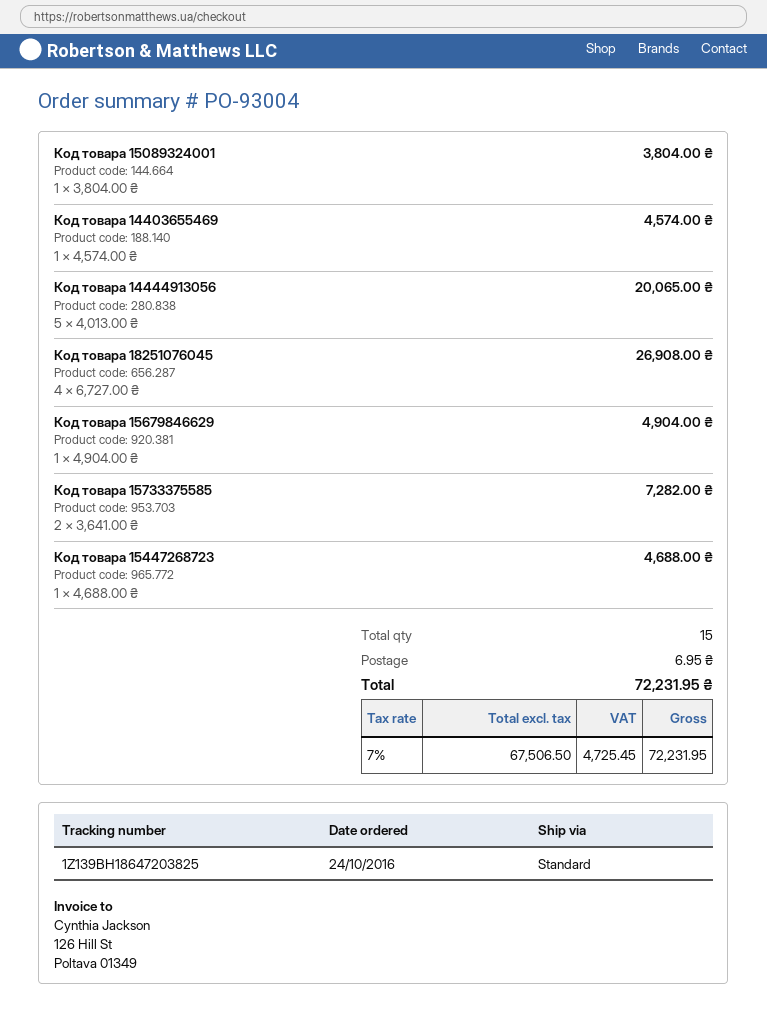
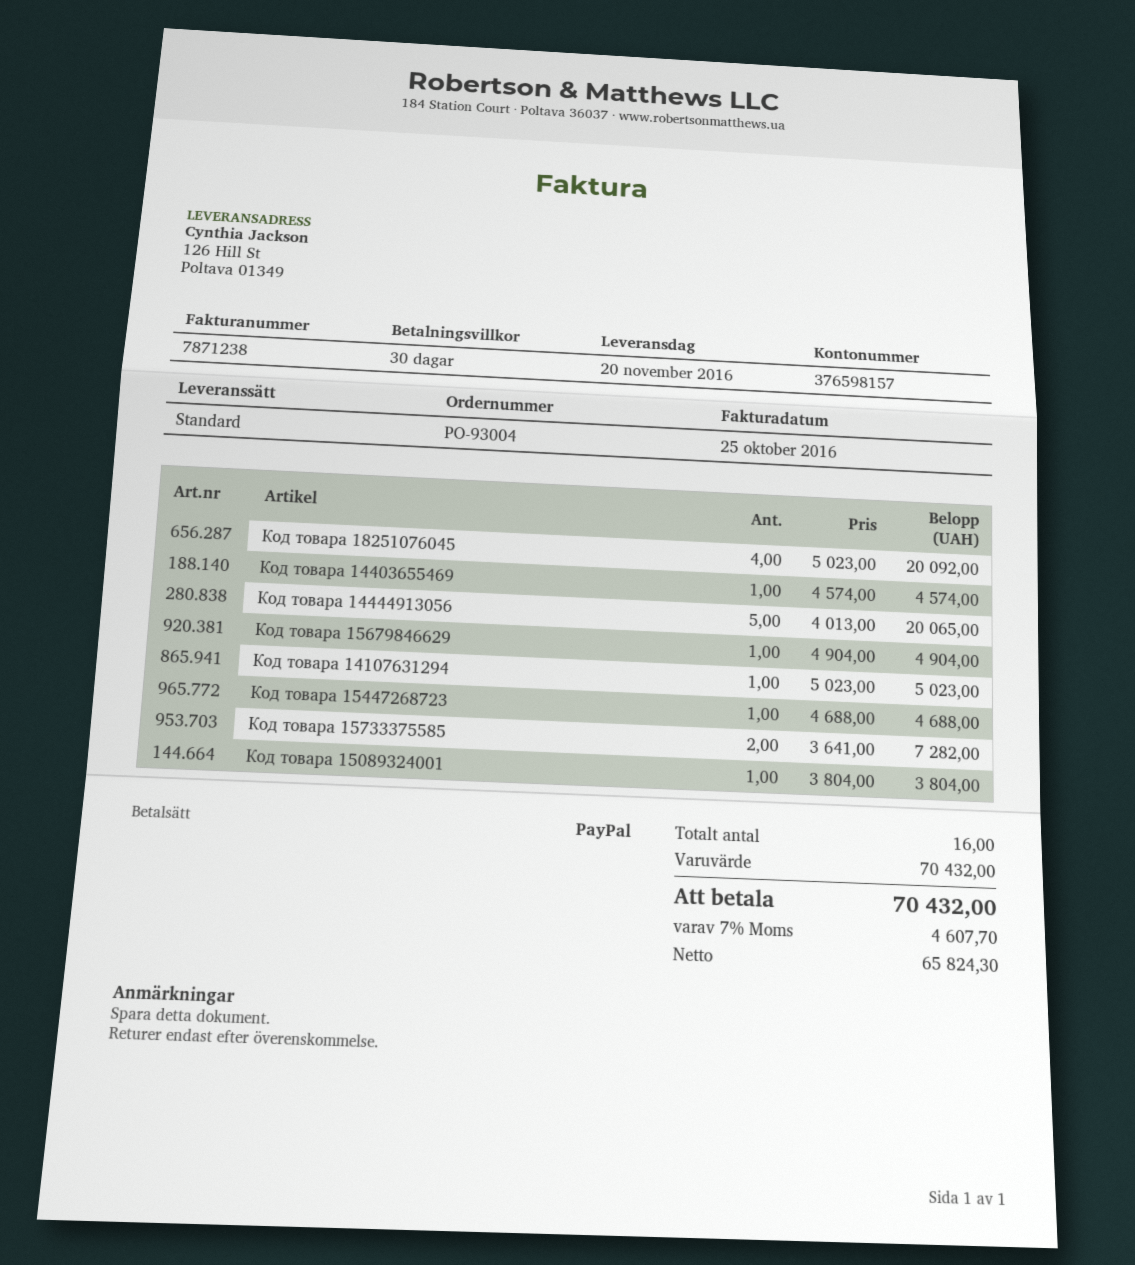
Код товара 18251076045: 4 x 6727.00 = 26908.00 -> 4 x 5023.00 = 20092.00
Код товара 14107631294: none -> 1 x 5023.00 = 5023.00
total quantity: 15 -> 16
shipping: 6.95 -> none
net: 67506.50 -> 65824.30
tax: 7% = 4725.45 -> 7% = 4607.70
total: 72231.95 -> 70432.00

